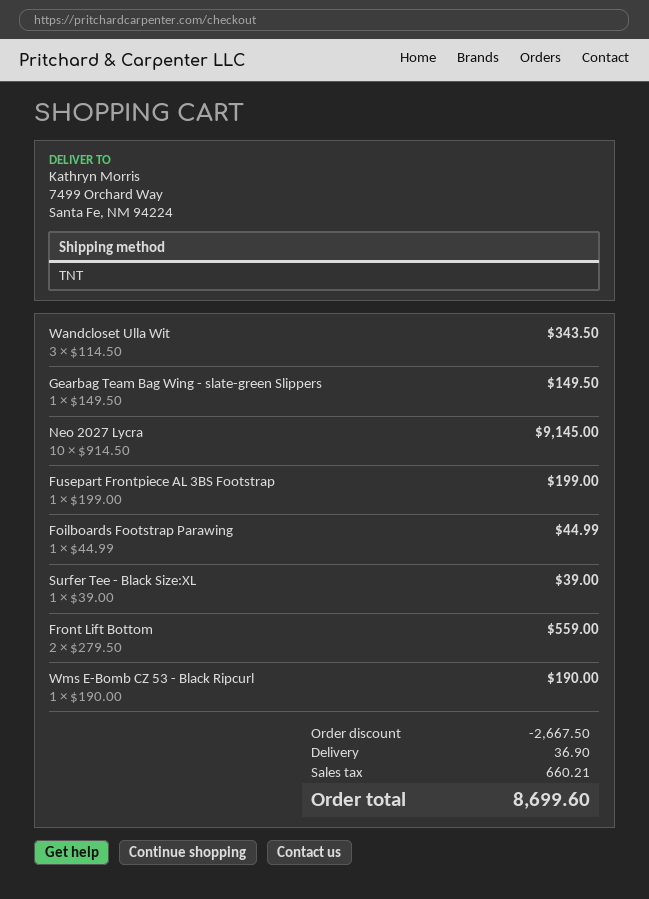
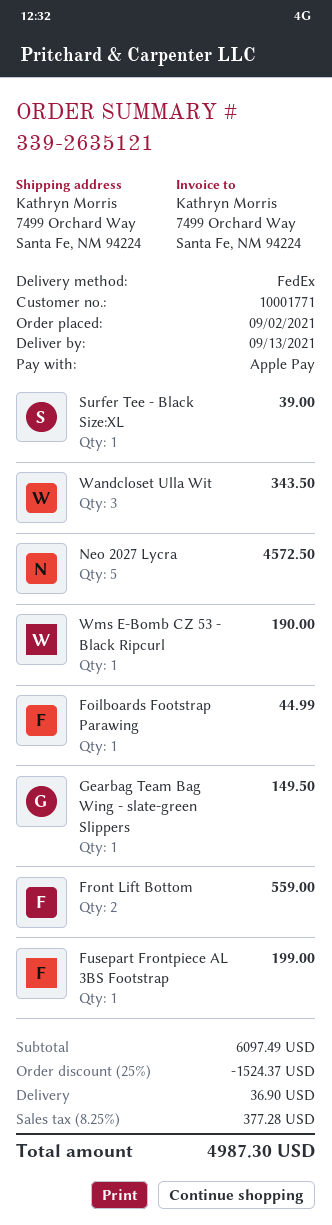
shipping method: TNT -> FedEx
Neo 2027 Lycra: 10 for 9145.00 -> 5 for 4572.50
discount: 2667.50 -> 1524.37
tax: 660.21 -> 377.28
total: 8699.60 -> 4987.30

